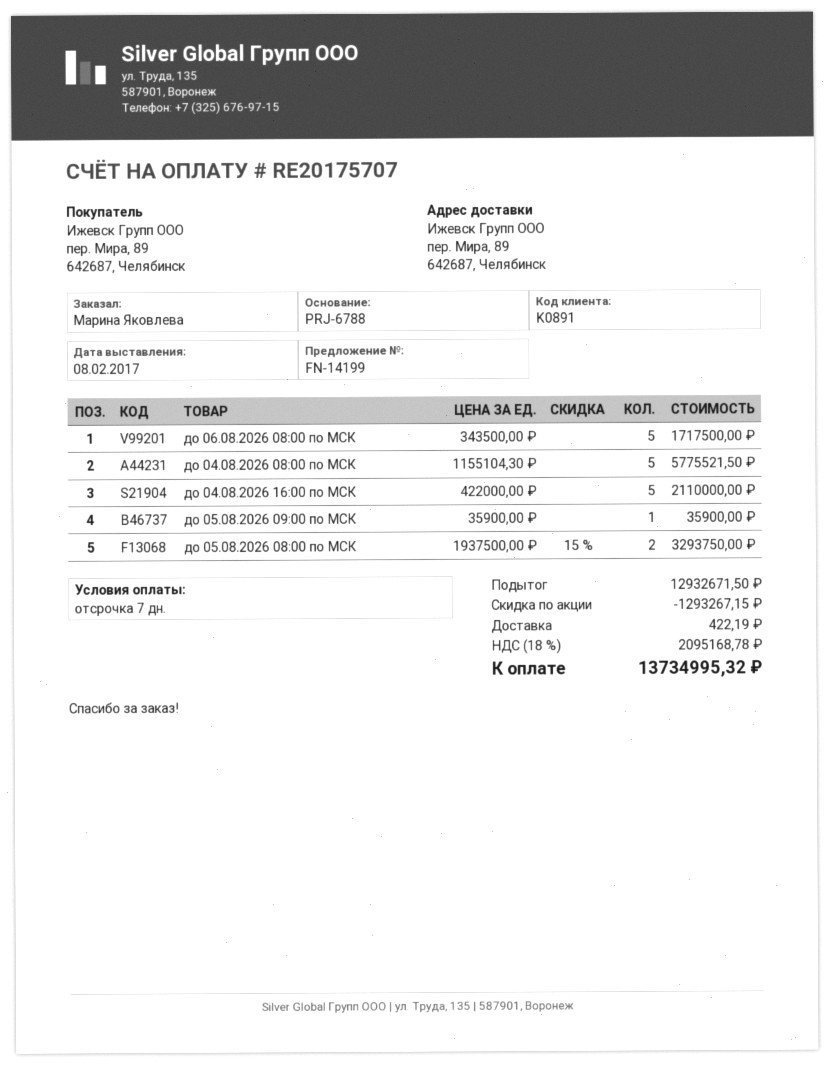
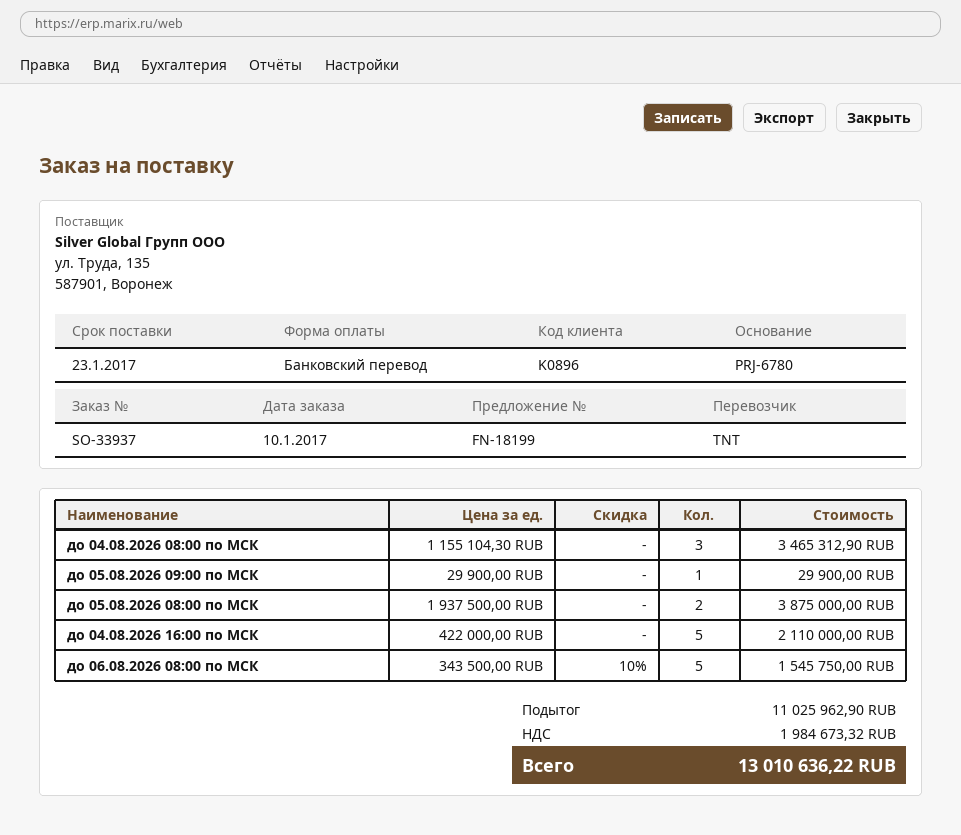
quote number: FN-14199 -> FN-18199
customer number: K0891 -> K0896
reference: PRJ-6788 -> PRJ-6780
до 06.08.2026 08:00 по МСК: 5 x 343500.00 = 1717500.00 -> 5 x 343500.00 - 10% = 1545750.00
до 04.08.2026 08:00 по МСК: 5 x 1155104.30 = 5775521.50 -> 3 x 1155104.30 = 3465312.90
до 05.08.2026 09:00 по МСК: 1 x 35900.00 = 35900.00 -> 1 x 29900.00 = 29900.00
до 05.08.2026 08:00 по МСК: 2 x 1937500.00 - 15% = 3293750.00 -> 2 x 1937500.00 = 3875000.00
subtotal: 12932671.50 -> 11025962.90
discount: 1293267.15 -> none
shipping: 422.19 -> none
tax: 2095168.78 -> 1984673.32
total: 13734995.32 -> 13010636.22

